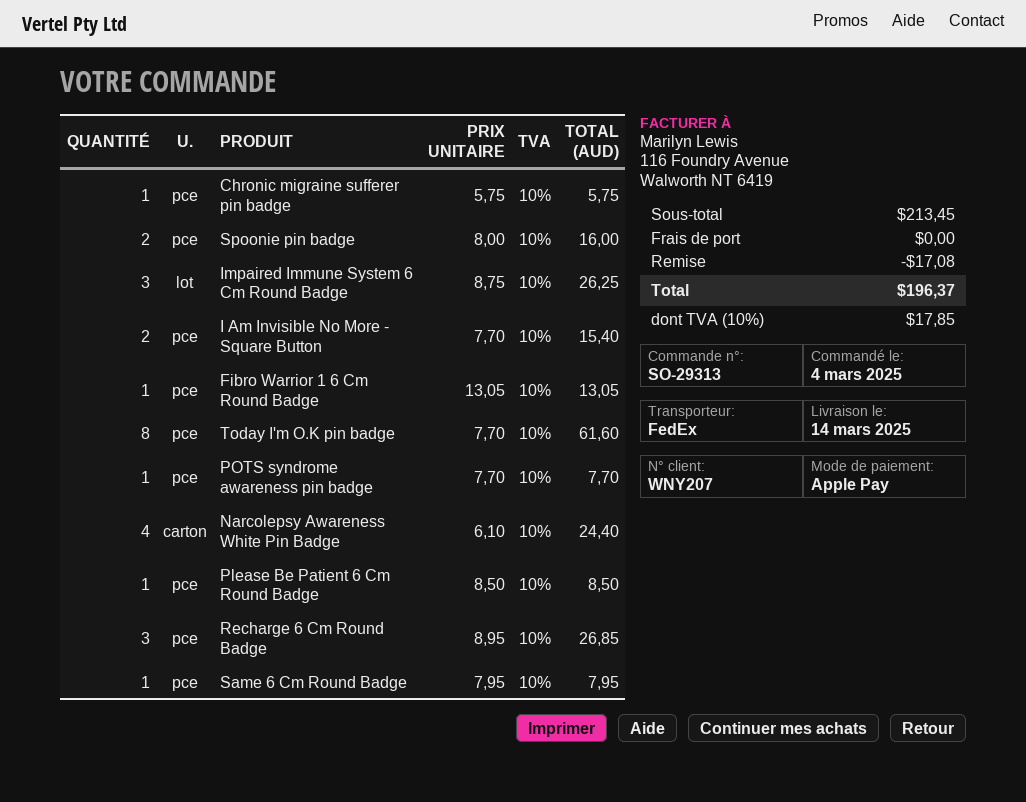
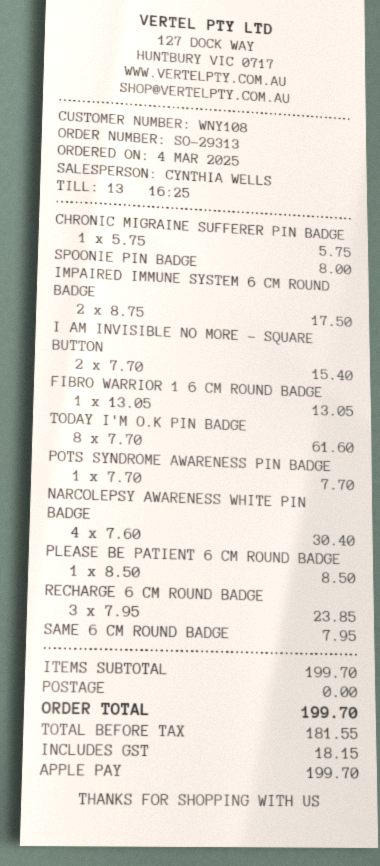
customer number: WNY207 -> WNY108
Spoonie pin badge: 2 x 8.00 = 16.00 -> 1 x 8.00 = 8.00
Impaired Immune System 6 Cm Round Badge: 3 x 8.75 = 26.25 -> 2 x 8.75 = 17.50
Narcolepsy Awareness White Pin Badge: 4 x 6.10 = 24.40 -> 4 x 7.60 = 30.40
Recharge 6 Cm Round Badge: 3 x 8.95 = 26.85 -> 3 x 7.95 = 23.85
subtotal: 213.45 -> 199.70
discount: 17.08 -> none
tax: 17.85 -> 18.15
total: 196.37 -> 199.70

